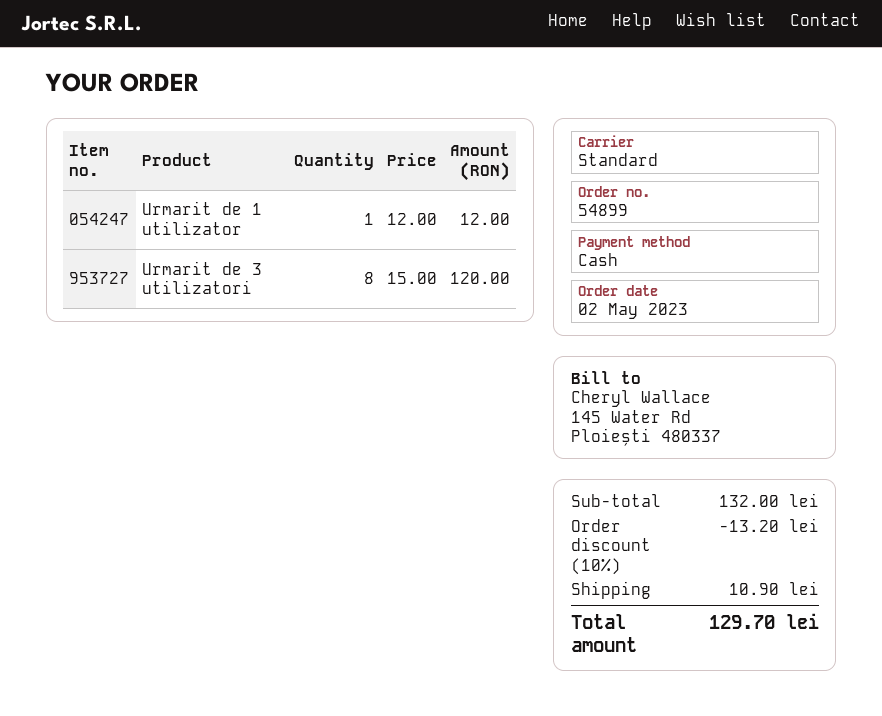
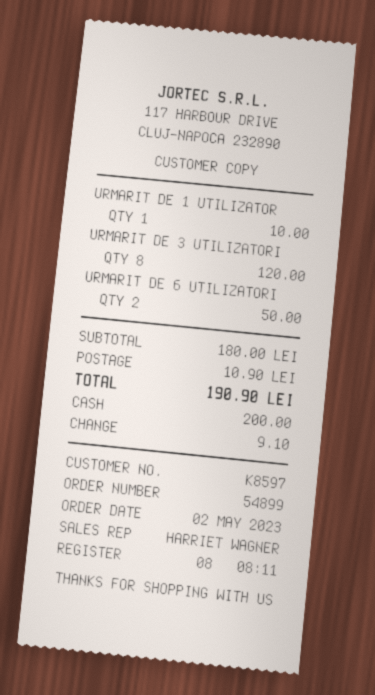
Urmarit de 1 utilizator: 1 for 12.00 -> 1 for 10.00
URMARIT DE 6 UTILIZATORI: none -> 2 for 50.00
subtotal: 132.00 -> 180.00
discount: 10% = 13.20 -> none
total: 129.70 -> 190.90

